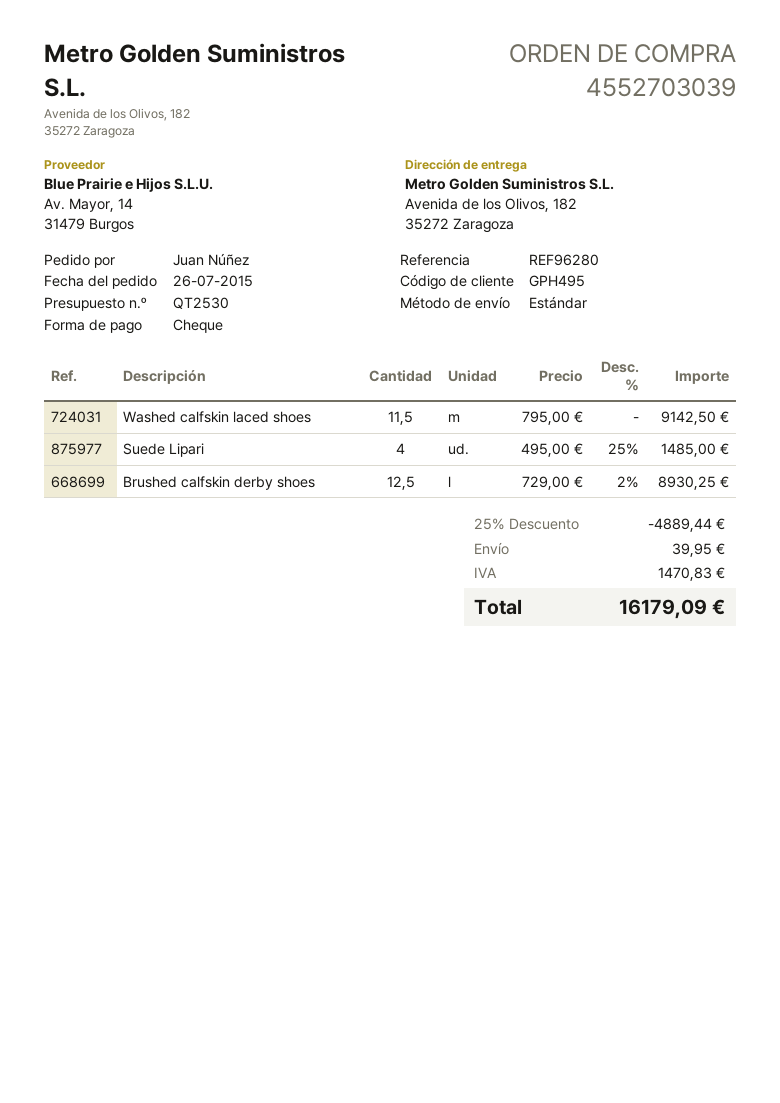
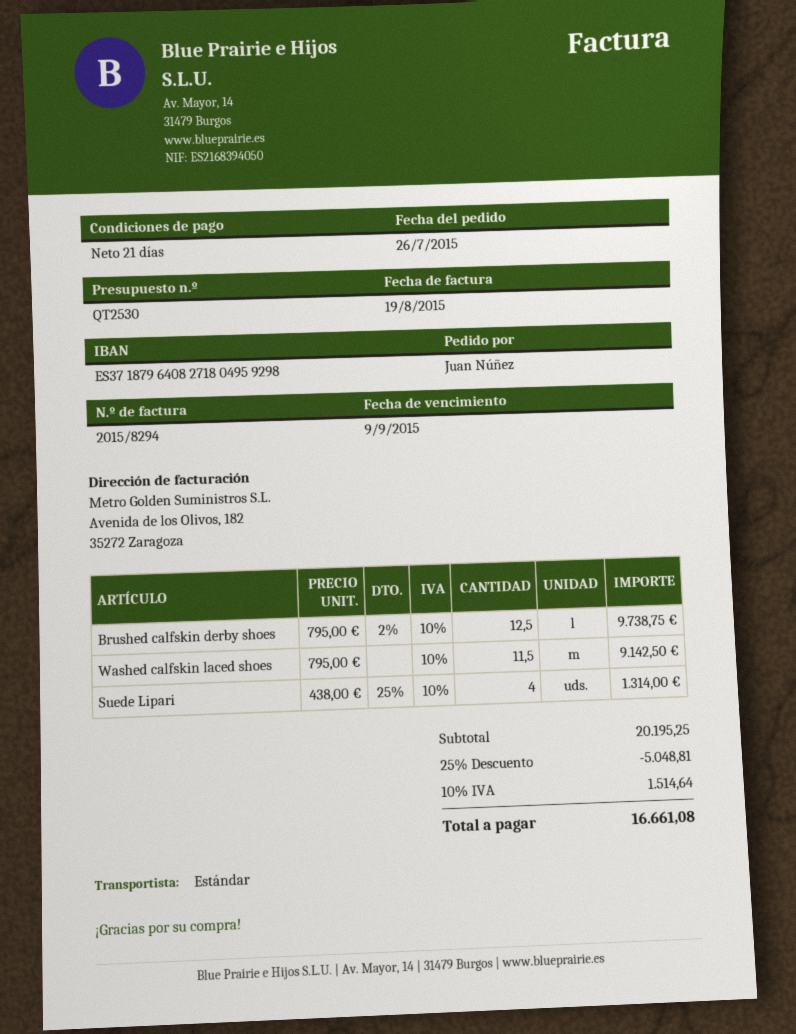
Suede Lipari: 4 x 495.00 - 25% = 1485.00 -> 4 x 438.00 - 25% = 1314.00
Brushed calfskin derby shoes: 12.5 x 729.00 - 2% = 8930.25 -> 12.5 x 795.00 - 2% = 9738.75
discount: 25% = 4889.44 -> 25% = 5048.81
shipping: 39.95 -> none
tax: 1470.83 -> 1514.64
total: 16179.09 -> 16661.08

